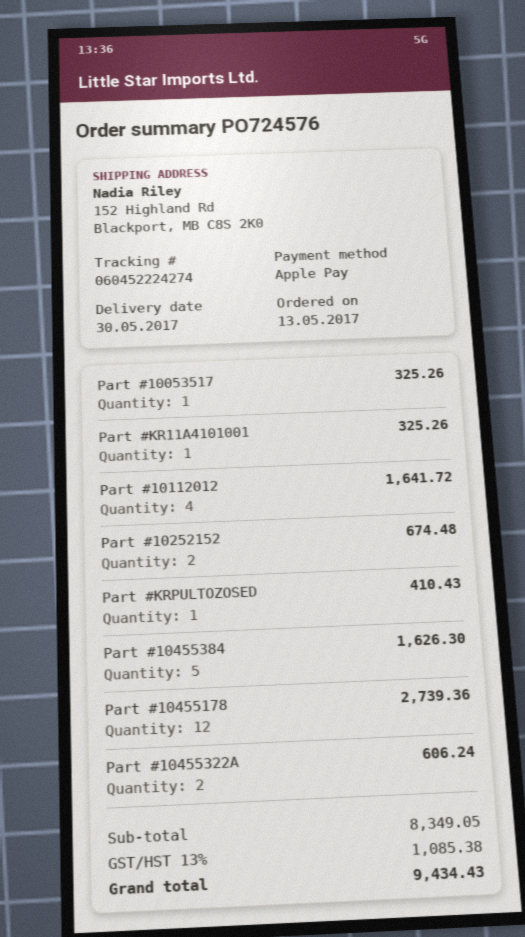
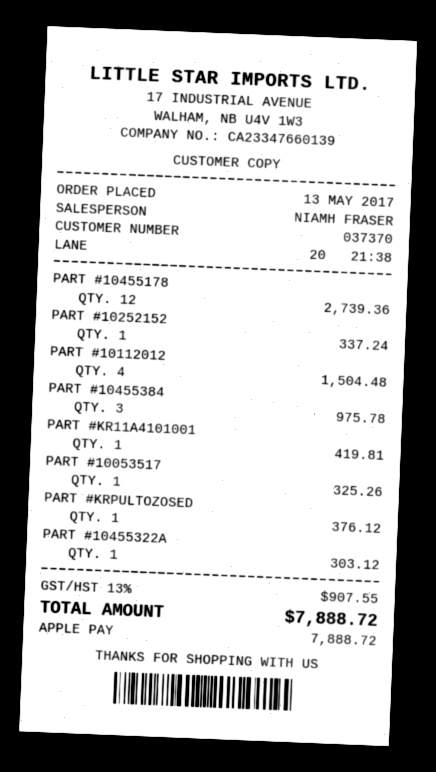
Part #KR11A4101001: 1 for 325.26 -> 1 for 419.81
Part #10112012: 4 for 1641.72 -> 4 for 1504.48
Part #10252152: 2 for 674.48 -> 1 for 337.24
Part #KRPULTOZOSED: 1 for 410.43 -> 1 for 376.12
Part #10455384: 5 for 1626.30 -> 3 for 975.78
Part #10455322A: 2 for 606.24 -> 1 for 303.12
tax: 13% = 1085.38 -> 13% = 907.55
total: 9434.43 -> 7888.72

